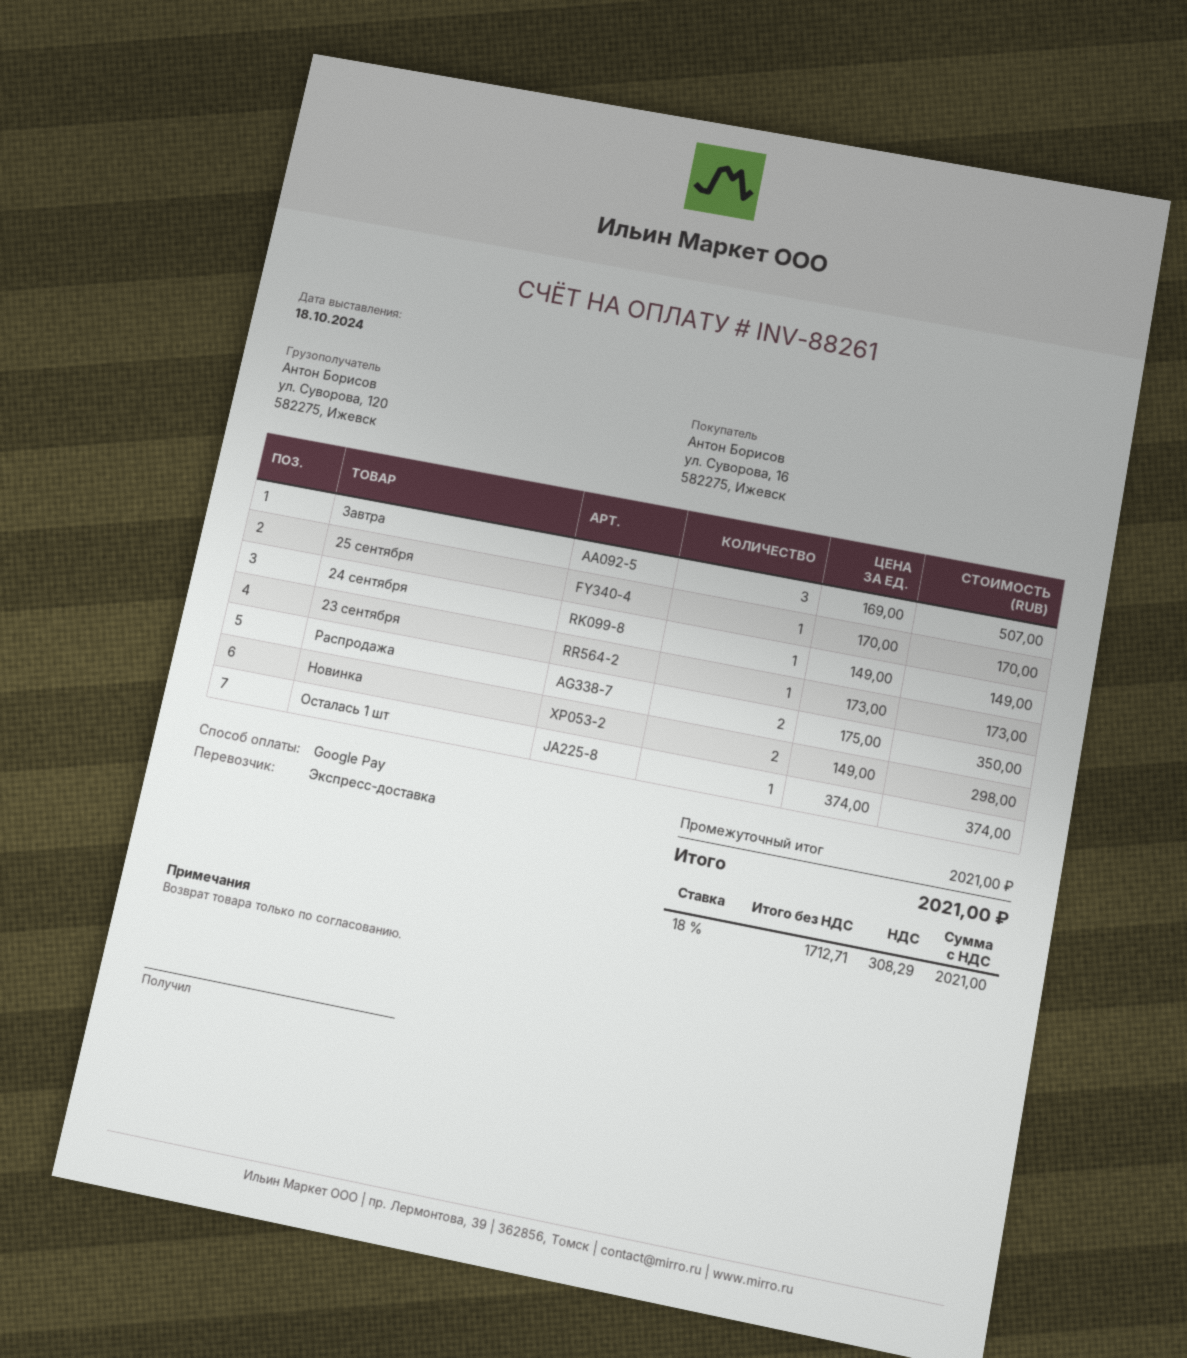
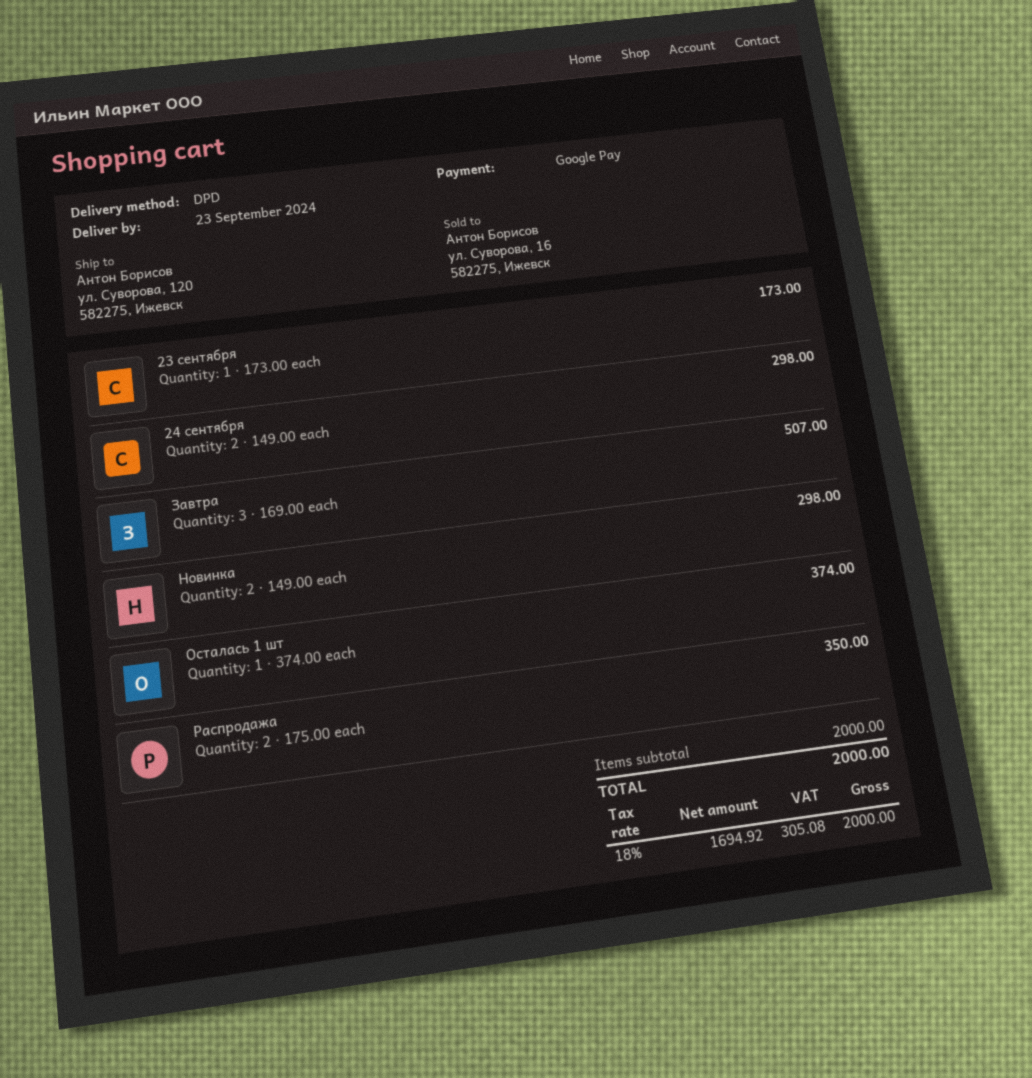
shipping method: express -> DPD
25 сентября: 1 x 170.00 = 170.00 -> none
24 сентября: 1 x 149.00 = 149.00 -> 2 x 149.00 = 298.00
subtotal: 2021.00 -> 2000.00
net: 1712.71 -> 1694.92
tax: 18% = 308.29 -> 18% = 305.08
total: 2021.00 -> 2000.00

